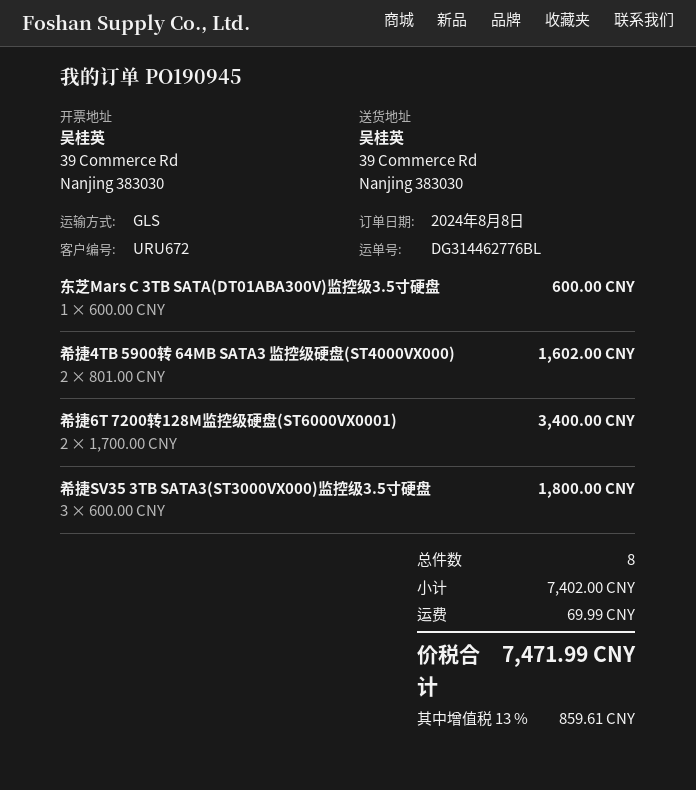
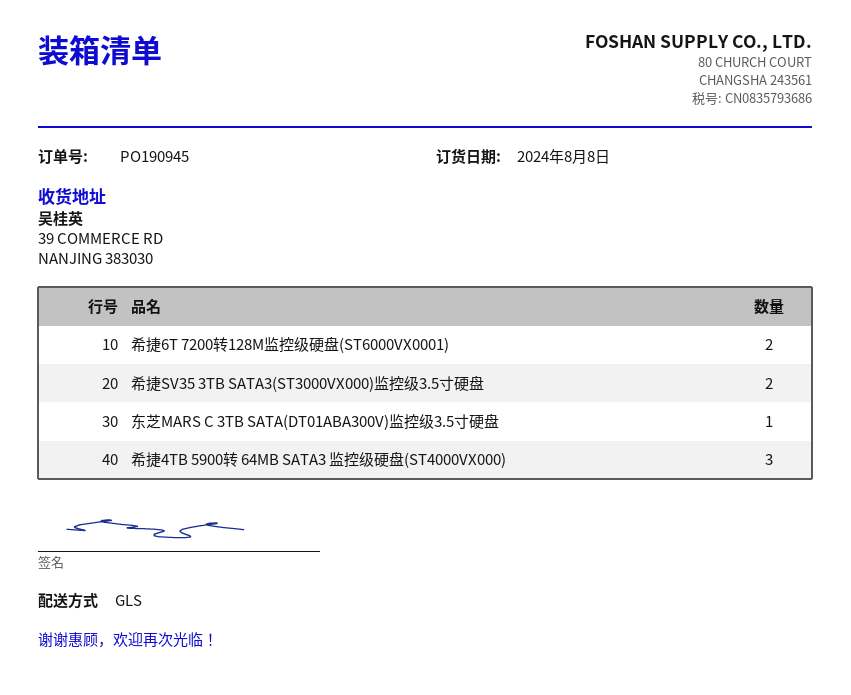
希捷4TB 5900转 64MB SATA3 监控级硬盘(ST4000VX000): 2 -> 3
希捷SV35 3TB SATA3(ST3000VX000)监控级3.5寸硬盘: 3 -> 2

